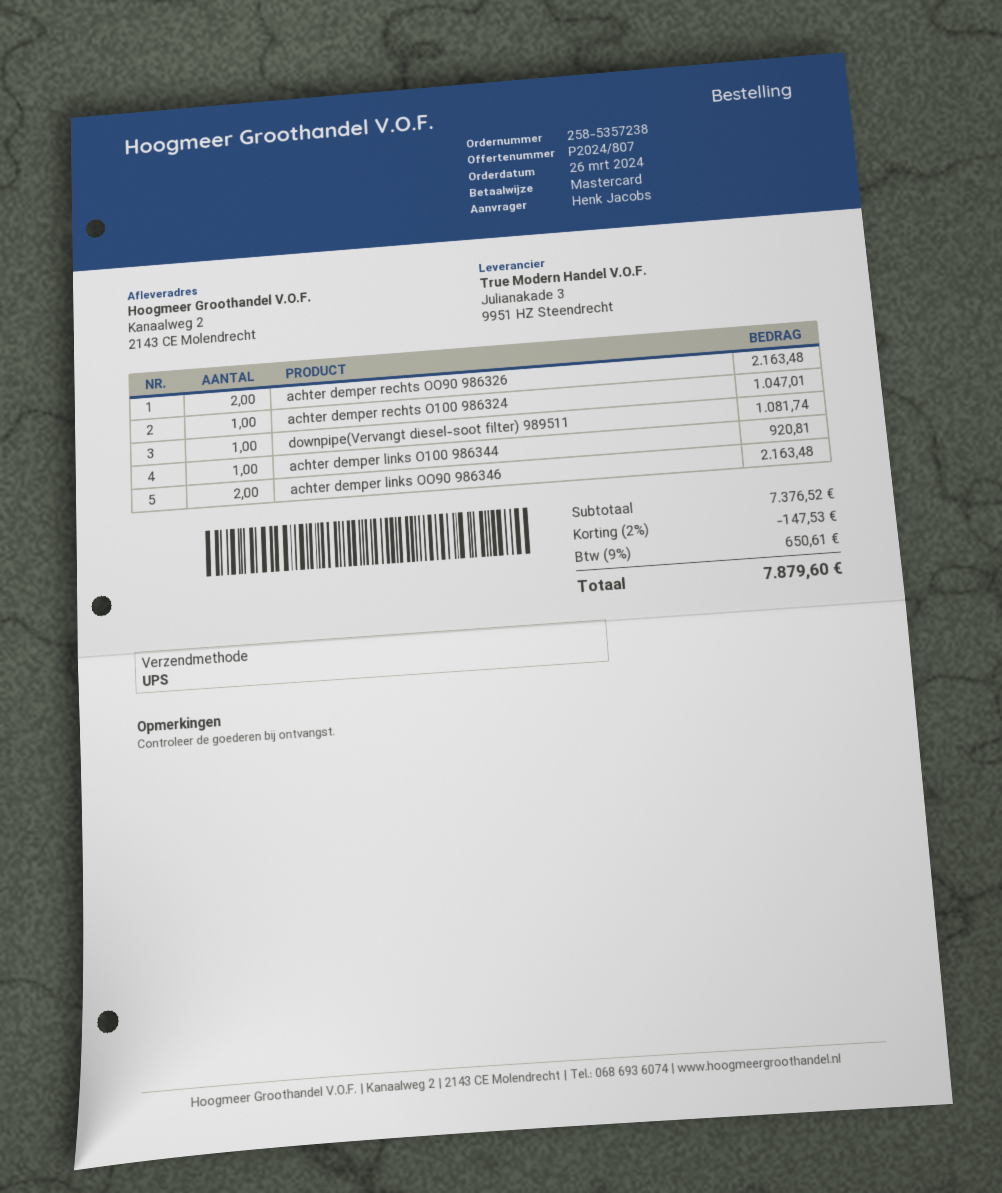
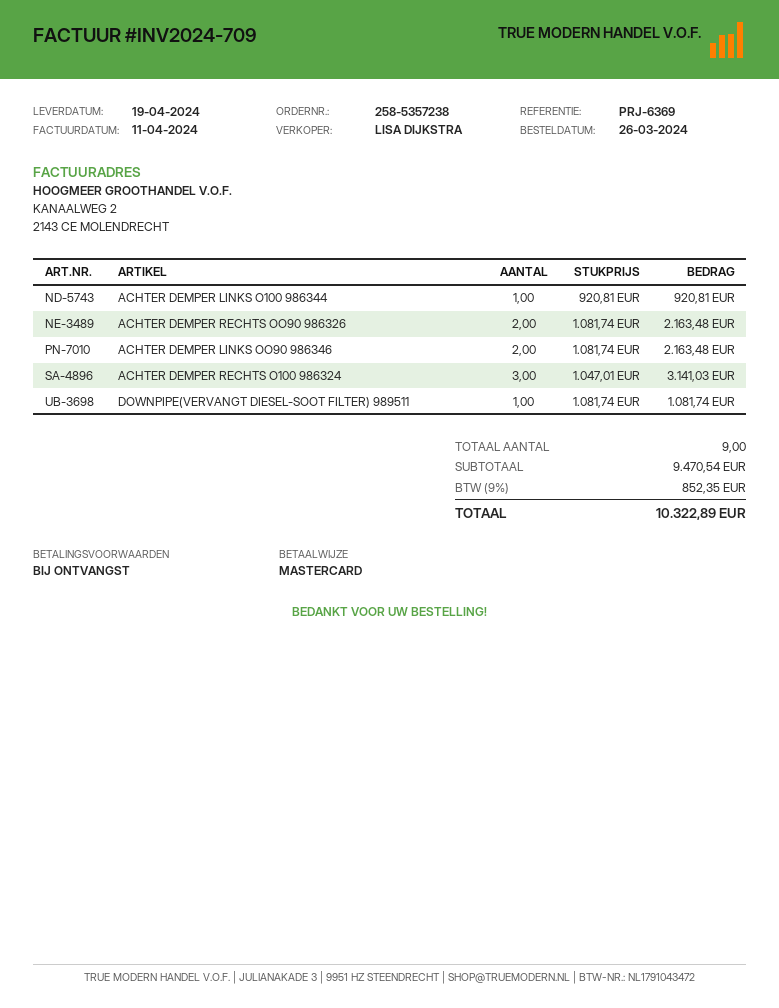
achter demper rechts O100 986324: 1 for 1047.01 -> 3 for 3141.03
subtotal: 7376.52 -> 9470.54
discount: 2% = 147.53 -> none
tax: 9% = 650.61 -> 9% = 852.35
total: 7879.60 -> 10322.89

